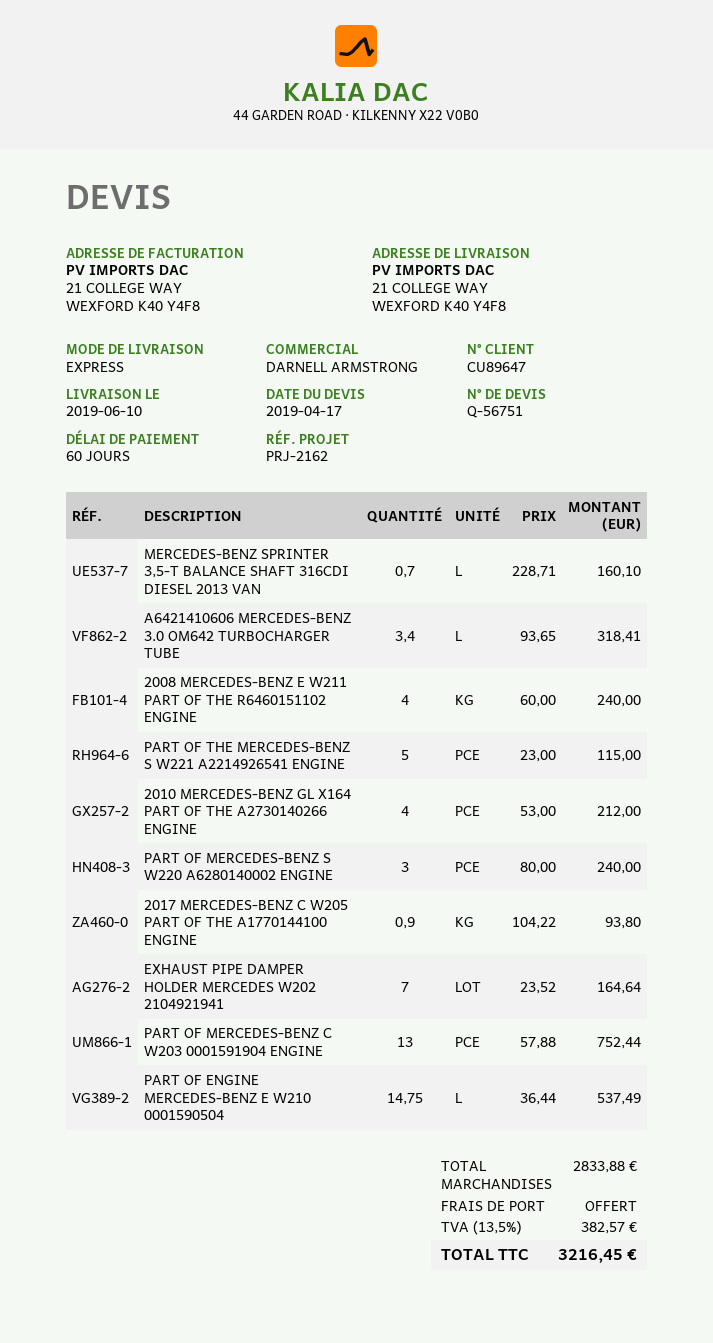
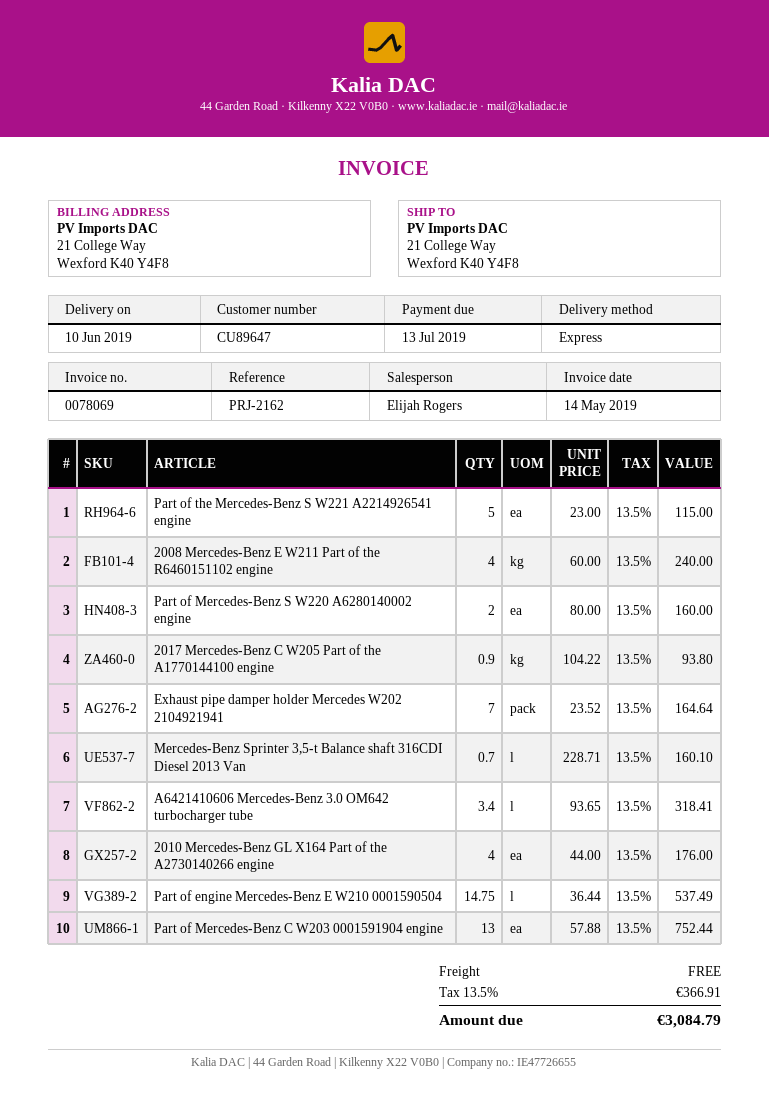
sales rep: DARNELL ARMSTRONG -> Elijah Rogers
2010 MERCEDES-BENZ GL X164 PART OF THE A2730140266 ENGINE: 4 x 53.00 = 212.00 -> 4 x 44.00 = 176.00
PART OF MERCEDES-BENZ S W220 A6280140002 ENGINE: 3 x 80.00 = 240.00 -> 2 x 80.00 = 160.00
tax: 13.5% = 382.57 -> 13.5% = 366.91
total: 3216.45 -> 3084.79

